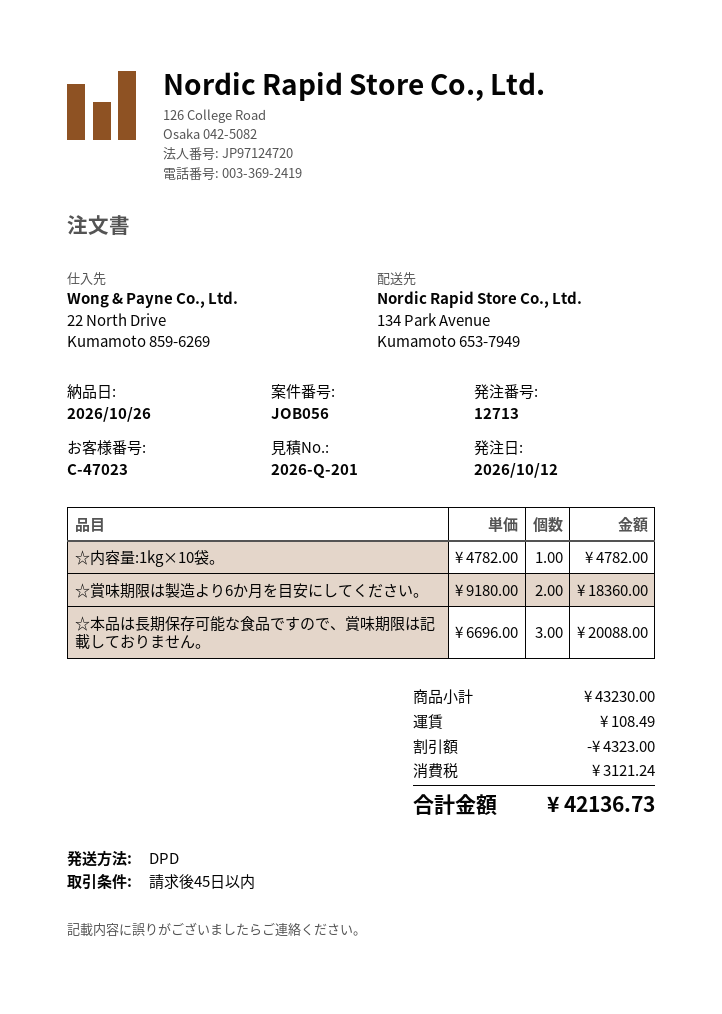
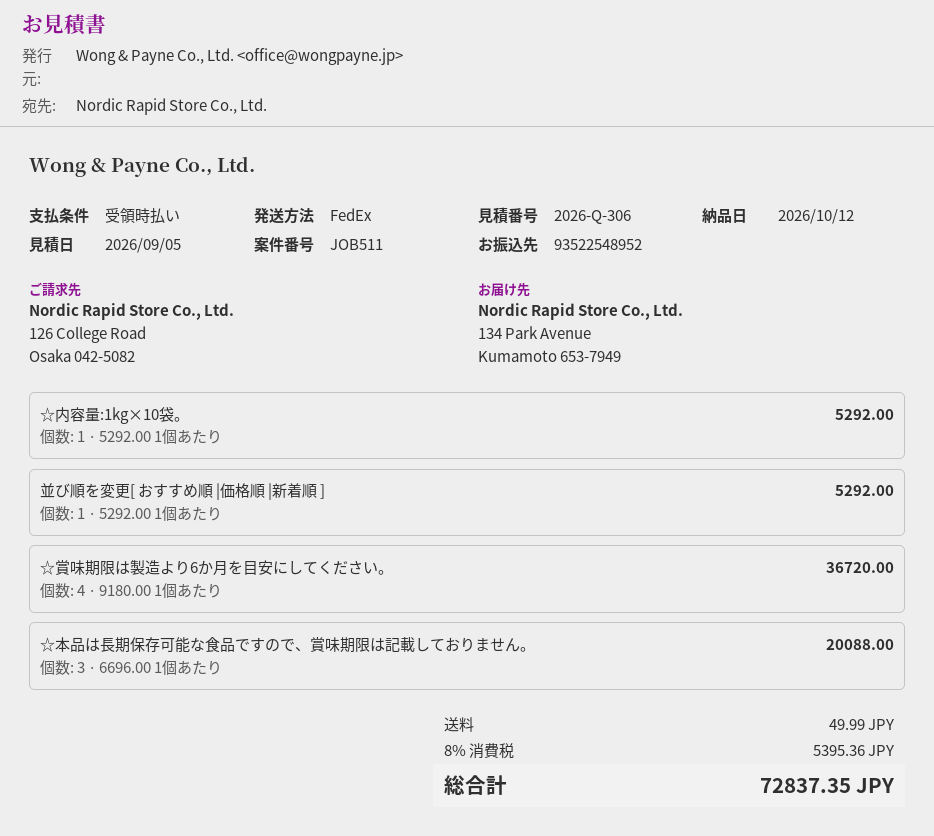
quote number: 2026-Q-201 -> 2026-Q-306
delivery date: 2026-10-26 -> 2026-10-12
payment terms: 45 days -> on receipt
reference: JOB056 -> JOB511
shipping method: DPD -> FedEx
☆内容量:1kg×10袋。: 1 x 4782.00 = 4782.00 -> 1 x 5292.00 = 5292.00
☆賞味期限は製造より6か月を目安にしてください。: 2 x 9180.00 = 18360.00 -> 4 x 9180.00 = 36720.00
並び順を変更[ おすすめ順 |価格順 |新着順 ]: none -> 1 x 5292.00 = 5292.00
discount: 4323.00 -> none
shipping: 108.49 -> 49.99
tax: 3121.24 -> 5395.36
total: 42136.73 -> 72837.35

